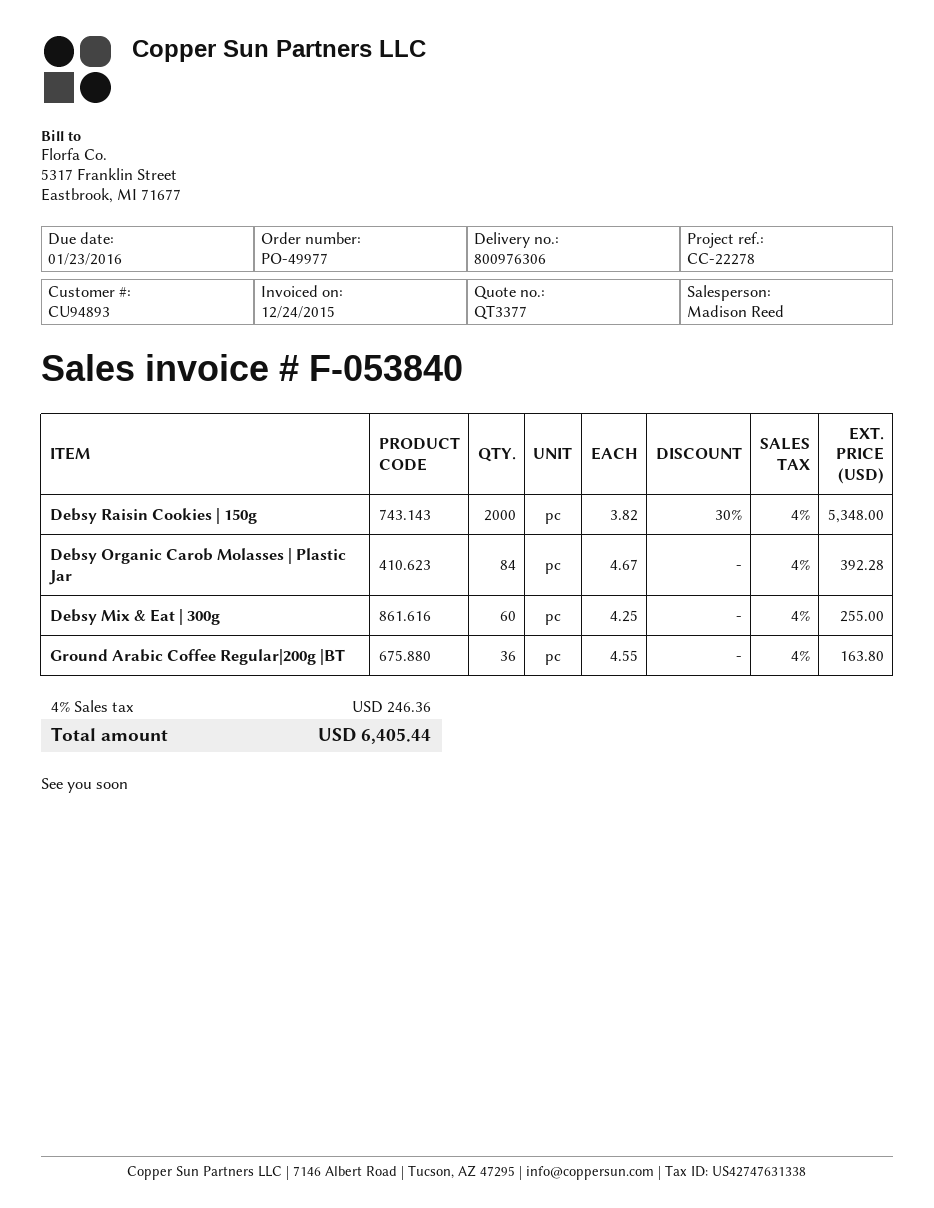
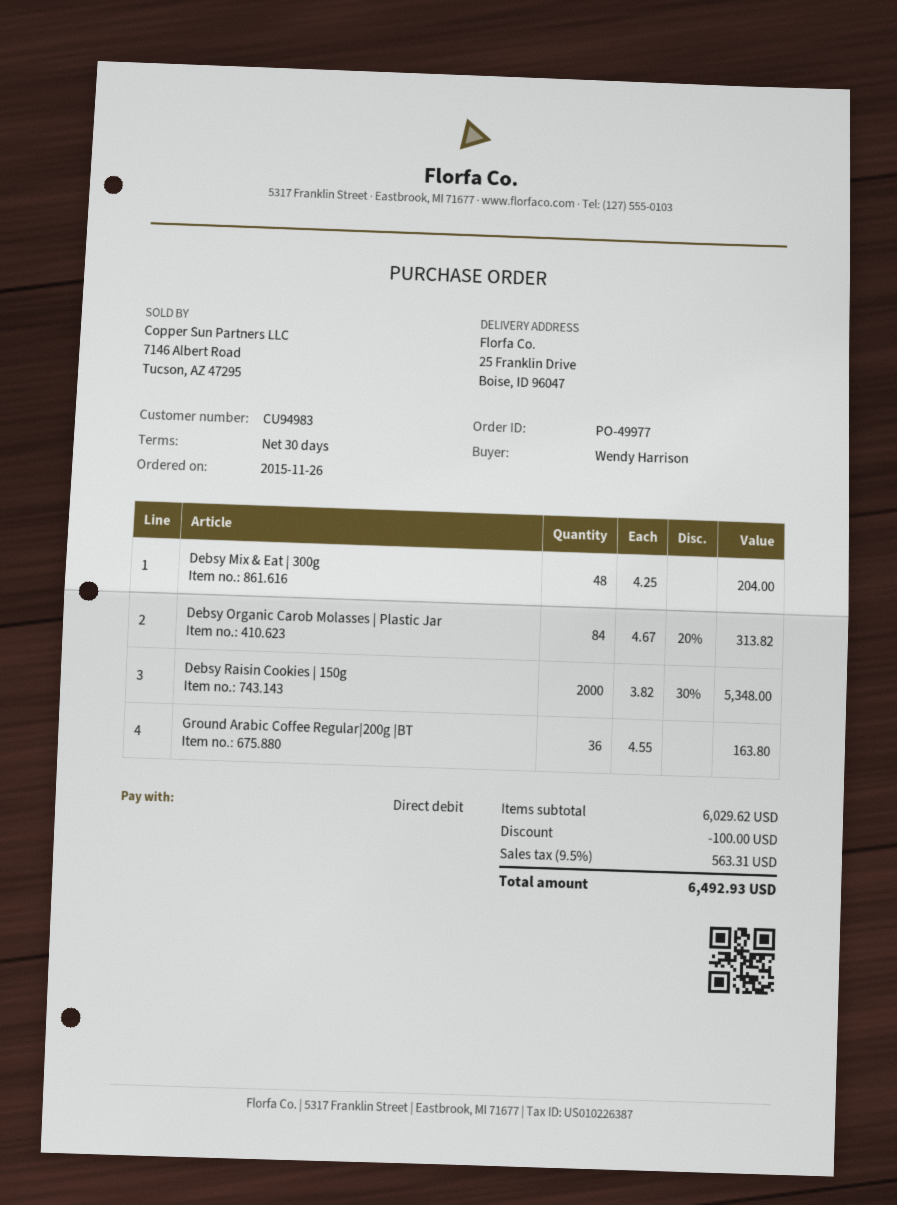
customer number: CU94893 -> CU94983
Debsy Organic Carob Molasses | Plastic Jar: 84 x 4.67 = 392.28 -> 84 x 4.67 - 20% = 313.82
Debsy Mix & Eat | 300g: 60 x 4.25 = 255.00 -> 48 x 4.25 = 204.00
discount: none -> 100.00
tax: 4% = 246.36 -> 9.5% = 563.31
total: 6405.44 -> 6492.93

